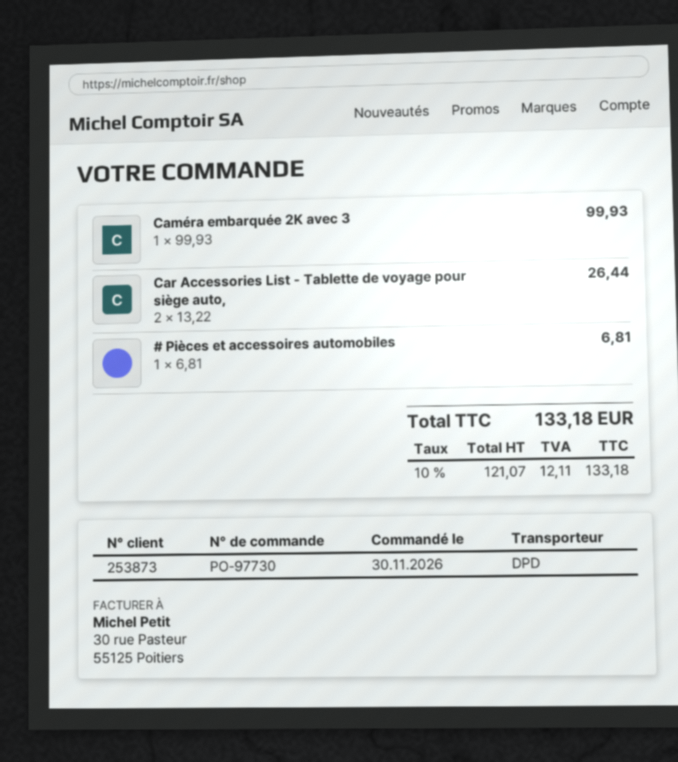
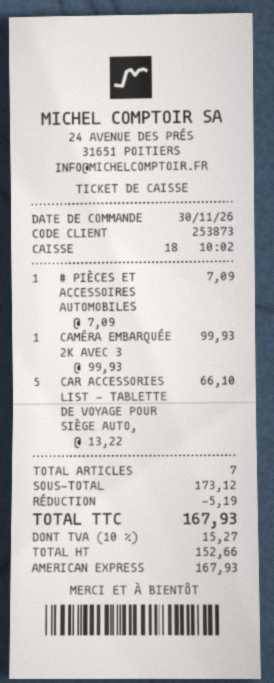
Car Accessories List - Tablette de voyage pour siège auto,: 2 x 13.22 = 26.44 -> 5 x 13.22 = 66.10
# Pièces et accessoires automobiles: 1 x 6.81 = 6.81 -> 1 x 7.09 = 7.09
discount: none -> 5.19
net: 121.07 -> 152.66
tax: 10% = 12.11 -> 10% = 15.27
total: 133.18 -> 167.93

